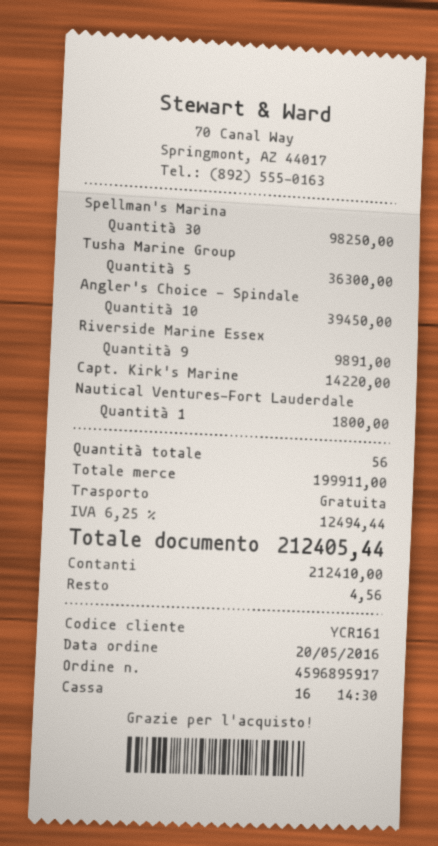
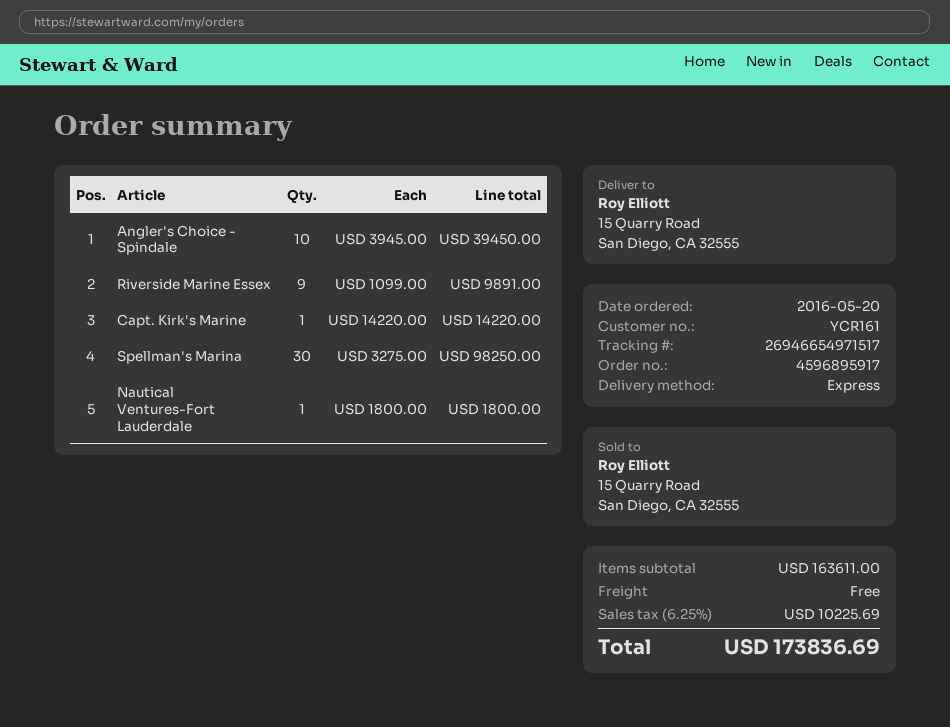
Tusha Marine Group: 5 for 36300.00 -> none
subtotal: 199911.00 -> 163611.00
tax: 6.25% = 12494.44 -> 6.25% = 10225.69
total: 212405.44 -> 173836.69

